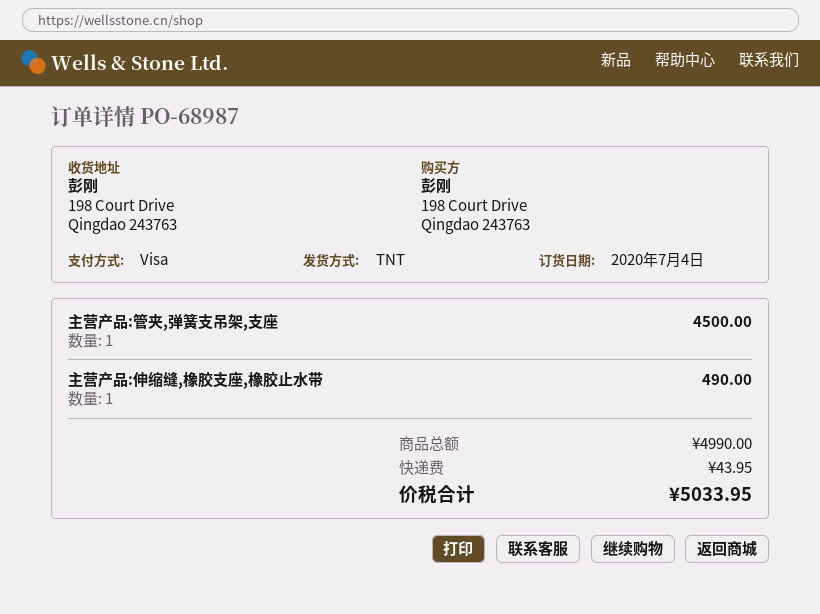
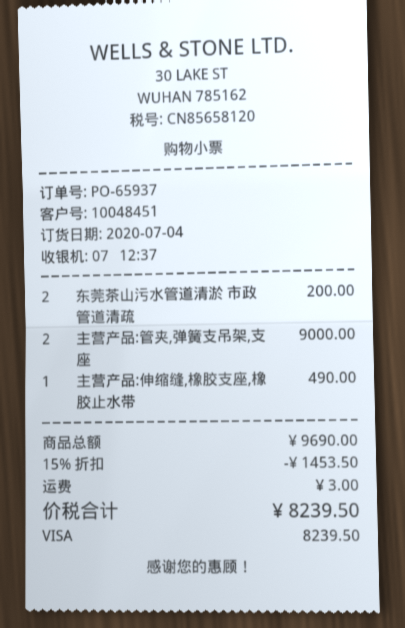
order number: PO-68987 -> PO-65937
主营产品:管夹,弹簧支吊架,支座: 1 for 4500.00 -> 2 for 9000.00
东莞茶山污水管道清淤 市政管道清疏: none -> 2 for 200.00
subtotal: 4990.00 -> 9690.00
discount: none -> 15% = 1453.50
shipping: 43.95 -> 3.00
total: 5033.95 -> 8239.50

